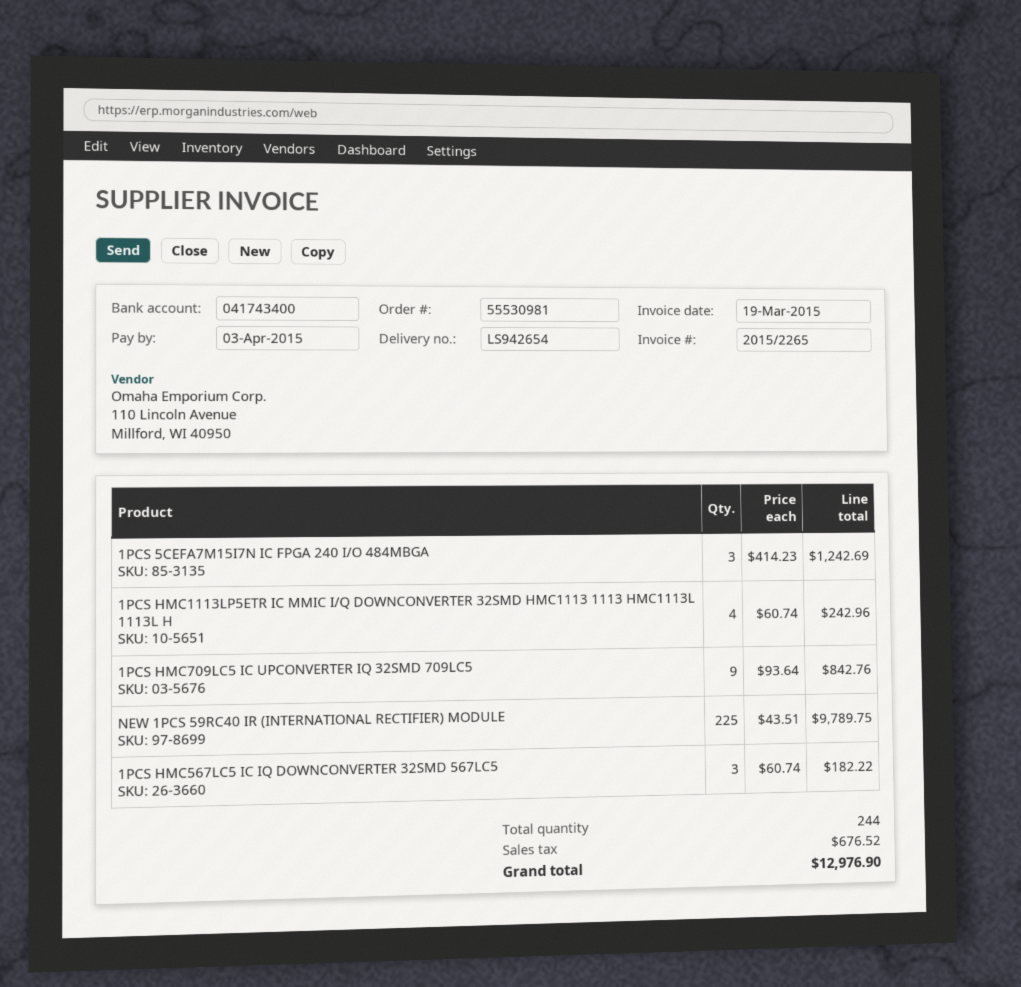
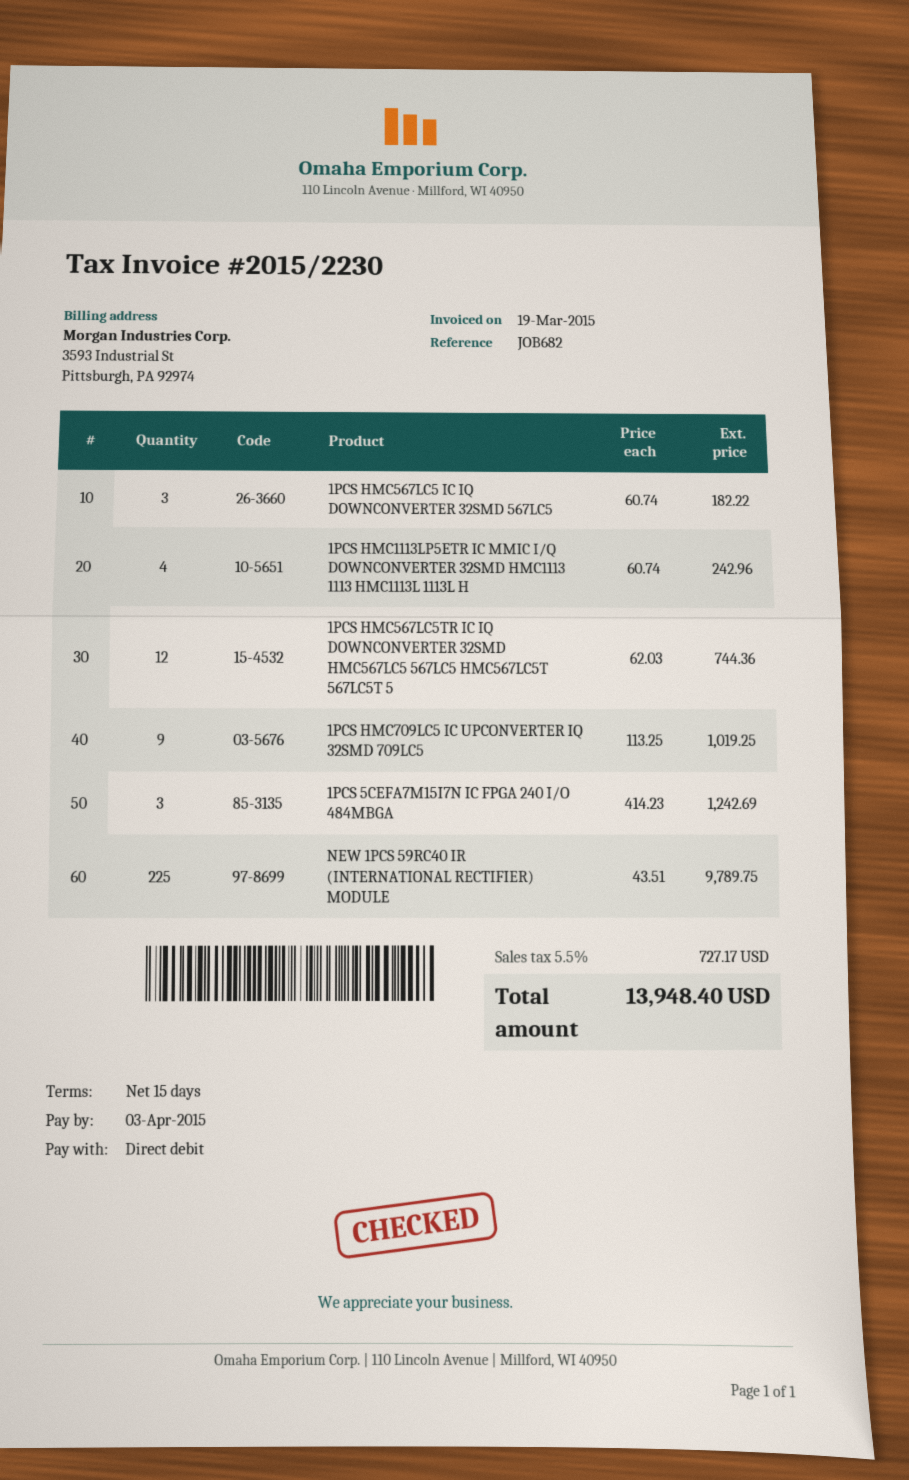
invoice number: 2015/2265 -> 2015/2230
1PCS HMC709LC5 IC UPCONVERTER IQ 32SMD 709LC5: 9 x 93.64 = 842.76 -> 9 x 113.25 = 1019.25
1PCS HMC567LC5TR IC IQ DOWNCONVERTER 32SMD HMC567LC5 567LC5 HMC567LC5T 567LC5T 5: none -> 12 x 62.03 = 744.36
tax: 676.52 -> 727.17
total: 12976.90 -> 13948.40

